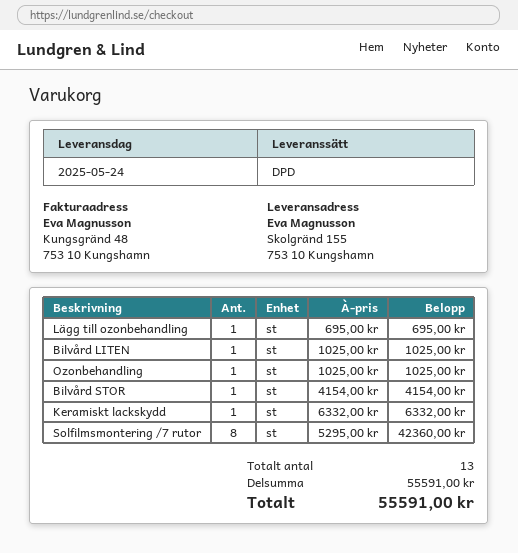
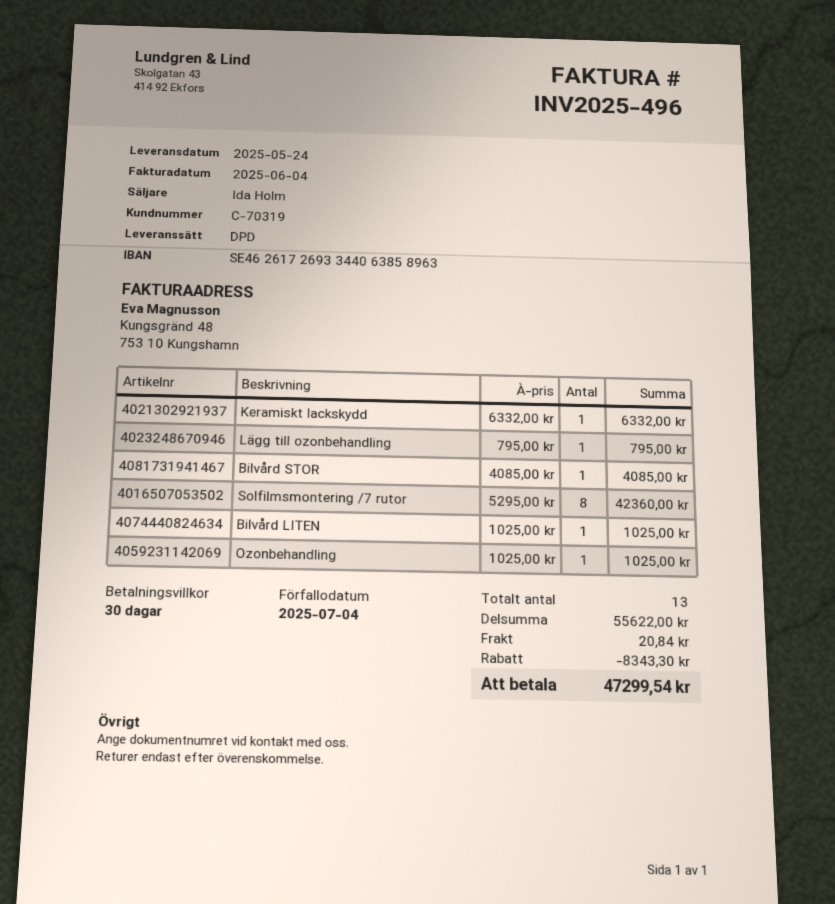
Lägg till ozonbehandling: 1 x 695.00 = 695.00 -> 1 x 795.00 = 795.00
Bilvård STOR: 1 x 4154.00 = 4154.00 -> 1 x 4085.00 = 4085.00
subtotal: 55591.00 -> 55622.00
discount: none -> 8343.30
shipping: none -> 20.84
total: 55591.00 -> 47299.54

